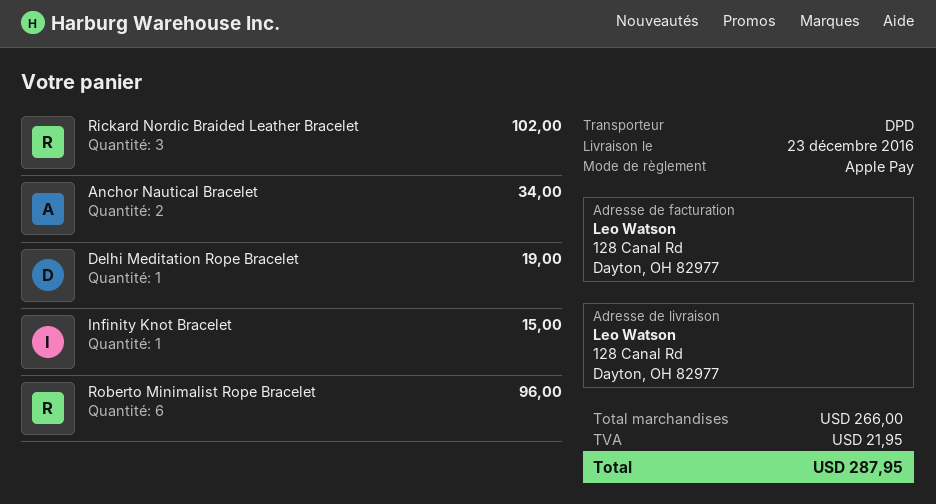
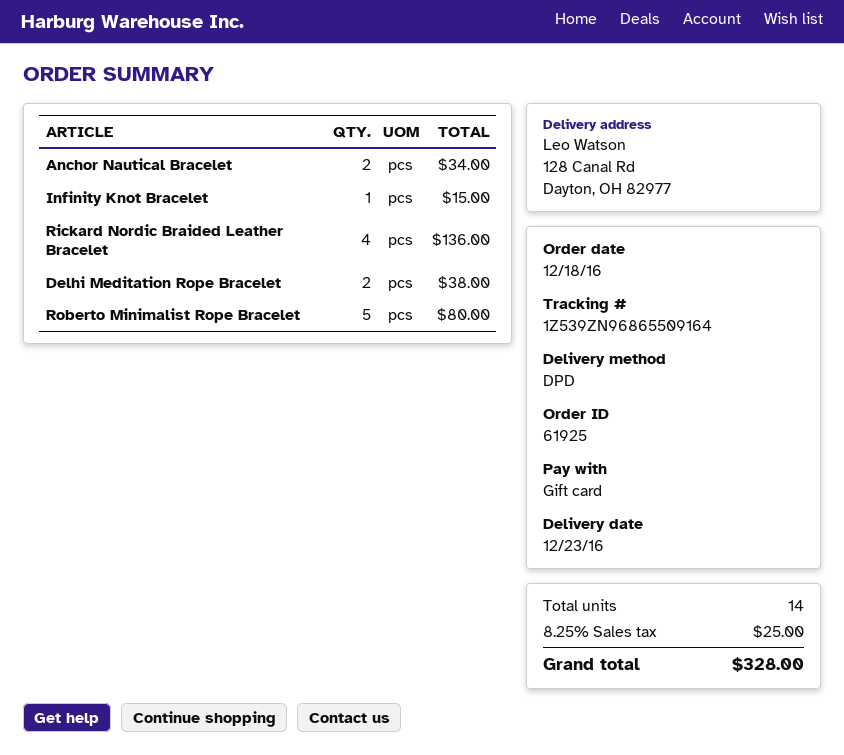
payment method: Apple Pay -> gift card
Rickard Nordic Braided Leather Bracelet: 3 for 102.00 -> 4 for 136.00
Delhi Meditation Rope Bracelet: 1 for 19.00 -> 2 for 38.00
Roberto Minimalist Rope Bracelet: 6 for 96.00 -> 5 for 80.00
tax: 21.95 -> 25.00
total: 287.95 -> 328.00

